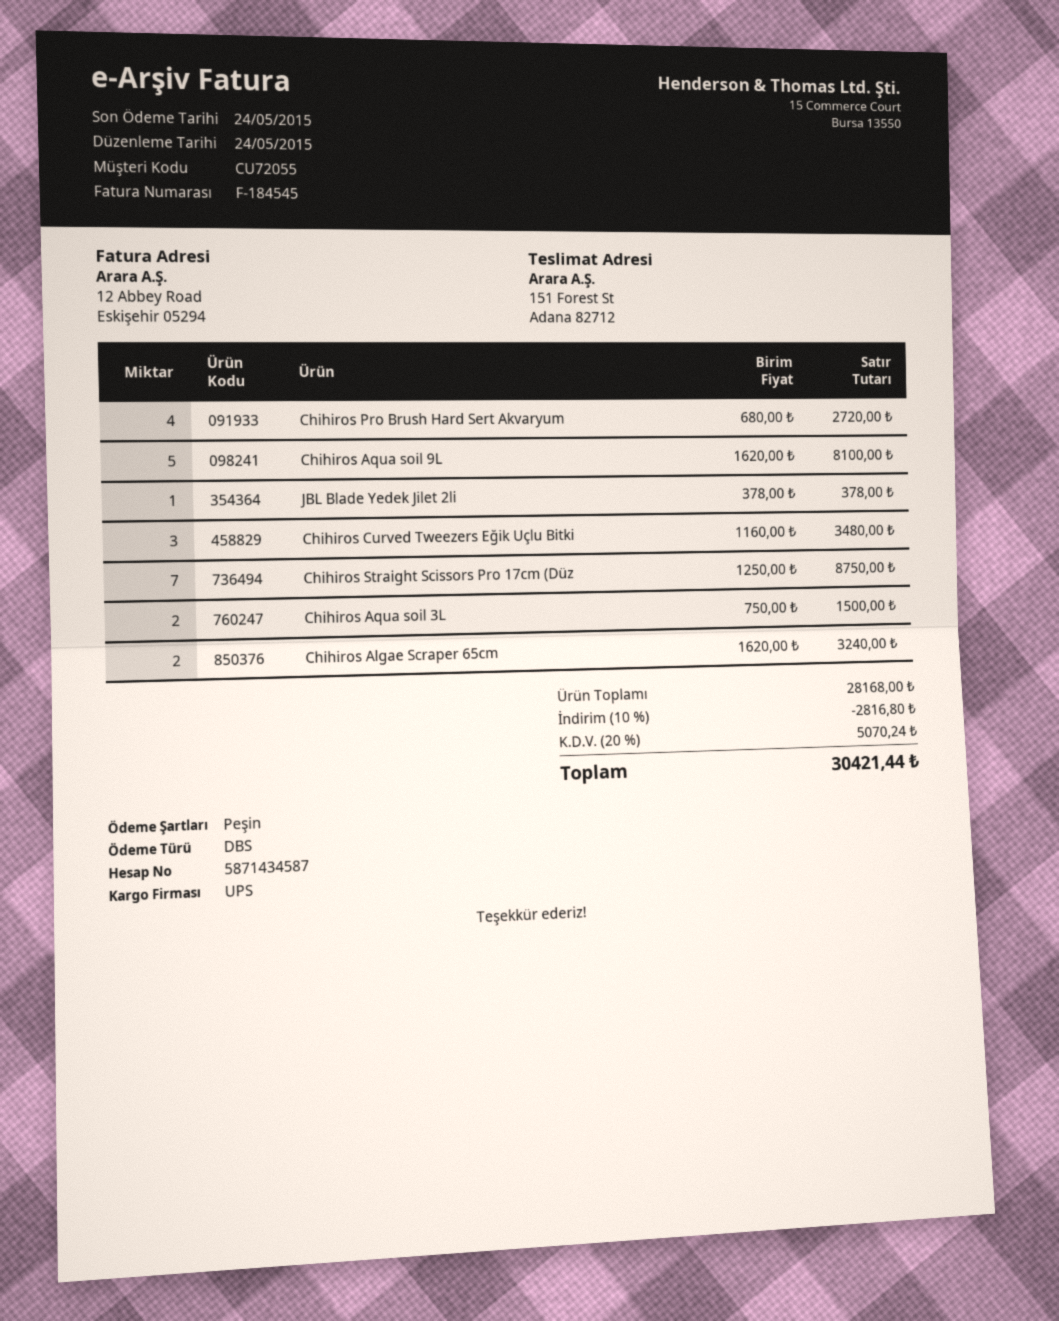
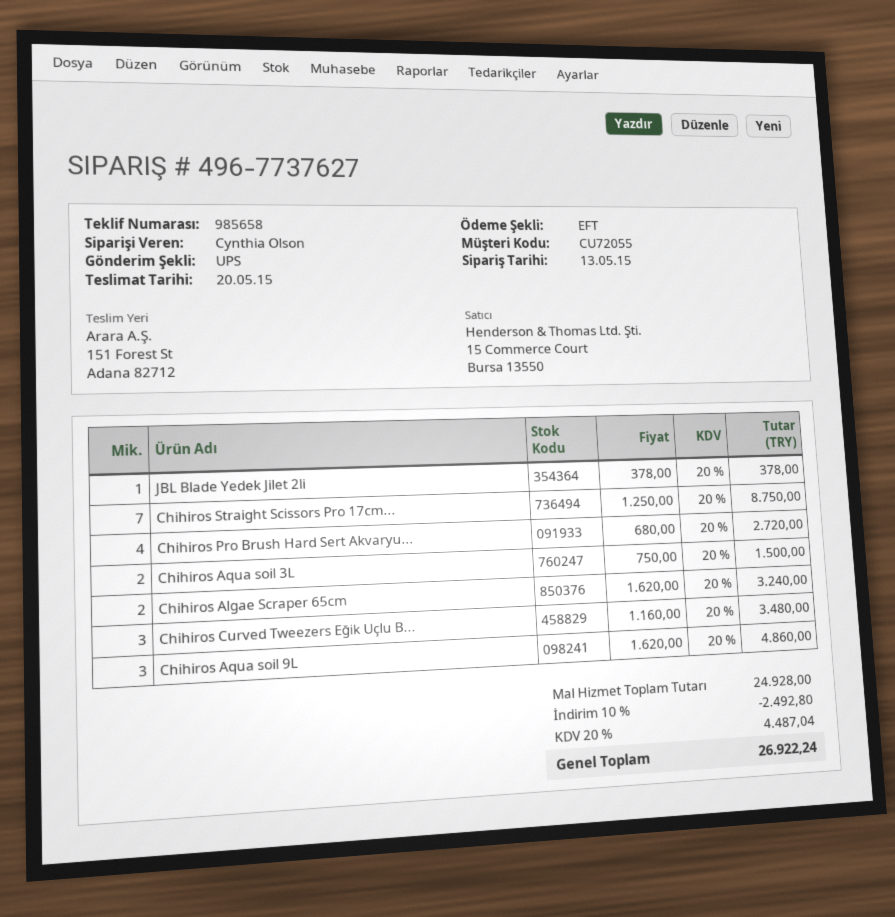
payment method: direct debit -> bank transfer
Chihiros Aqua soil 9L: 5 x 1620.00 = 8100.00 -> 3 x 1620.00 = 4860.00
subtotal: 28168.00 -> 24928.00
discount: 10% = 2816.80 -> 10% = 2492.80
tax: 20% = 5070.24 -> 20% = 4487.04
total: 30421.44 -> 26922.24

